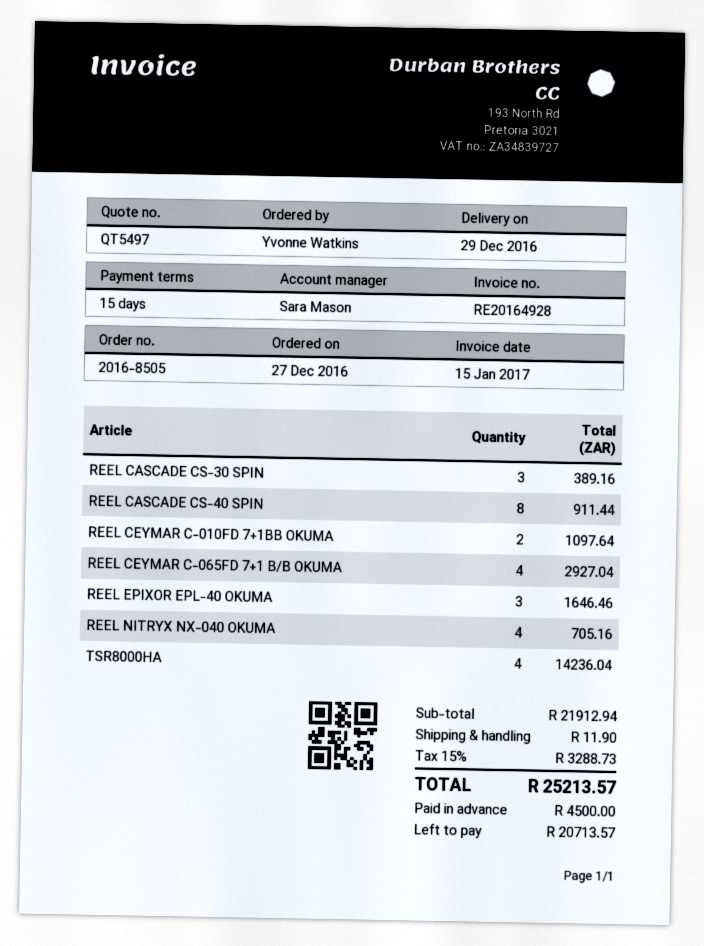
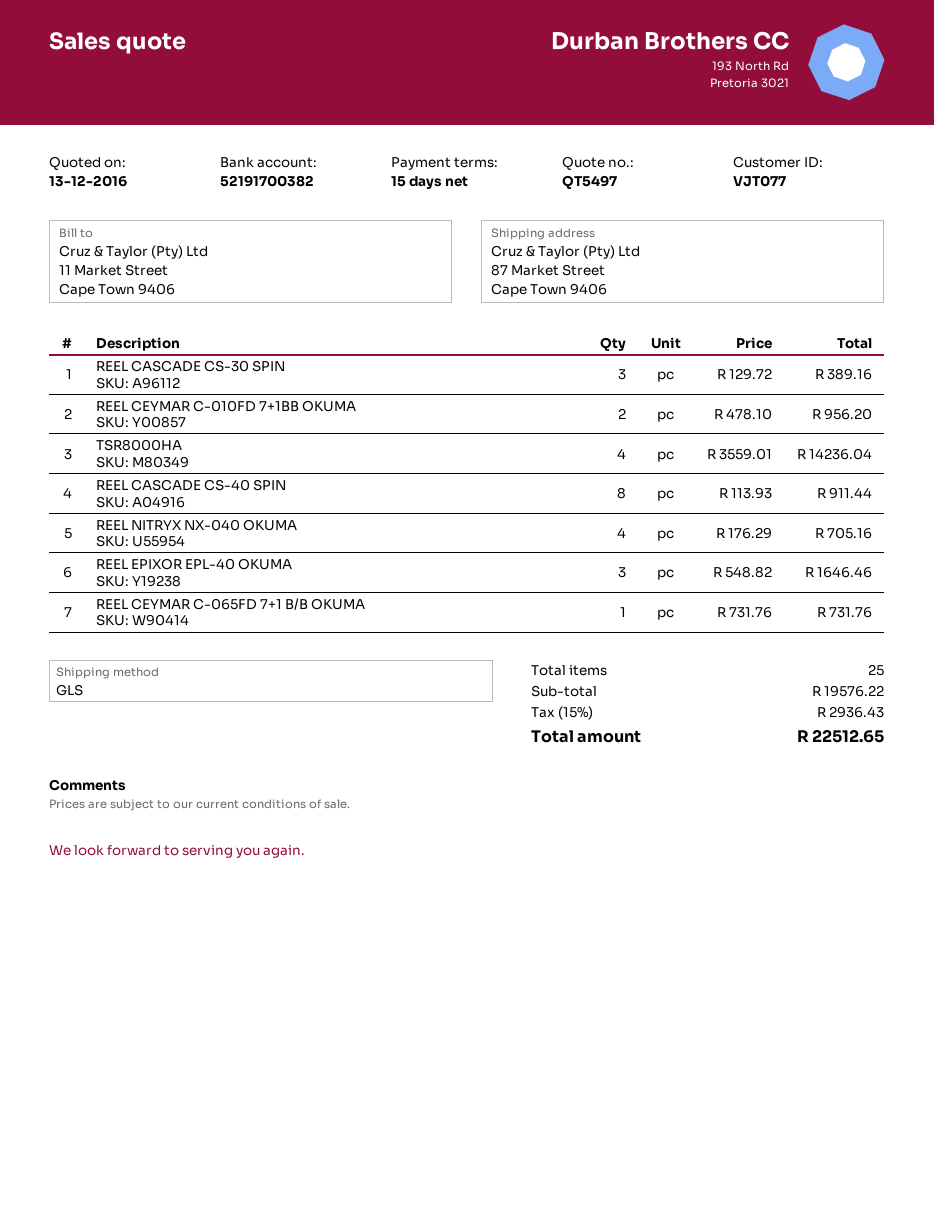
REEL CEYMAR C-010FD 7+1BB OKUMA: 2 for 1097.64 -> 2 for 956.20
REEL CEYMAR C-065FD 7+1 B/B OKUMA: 4 for 2927.04 -> 1 for 731.76
subtotal: 21912.94 -> 19576.22
shipping: 11.90 -> none
tax: 15% = 3288.73 -> 15% = 2936.43
total: 25213.57 -> 22512.65

